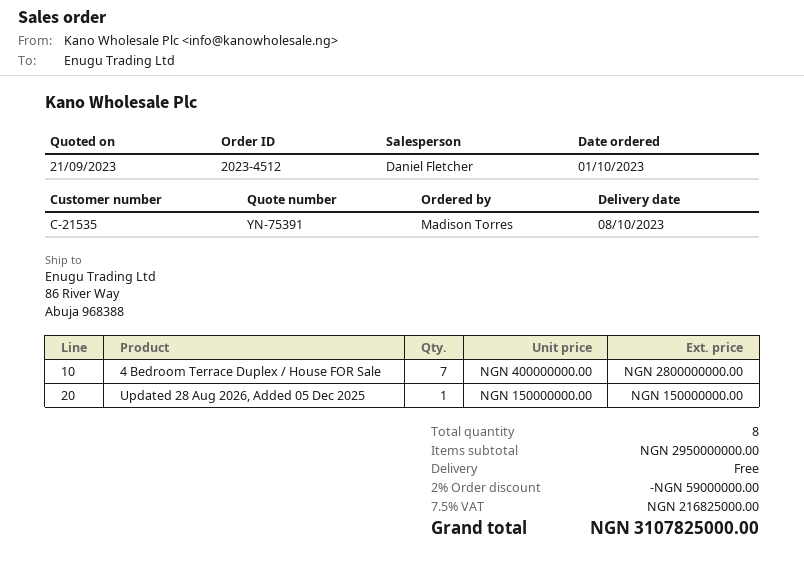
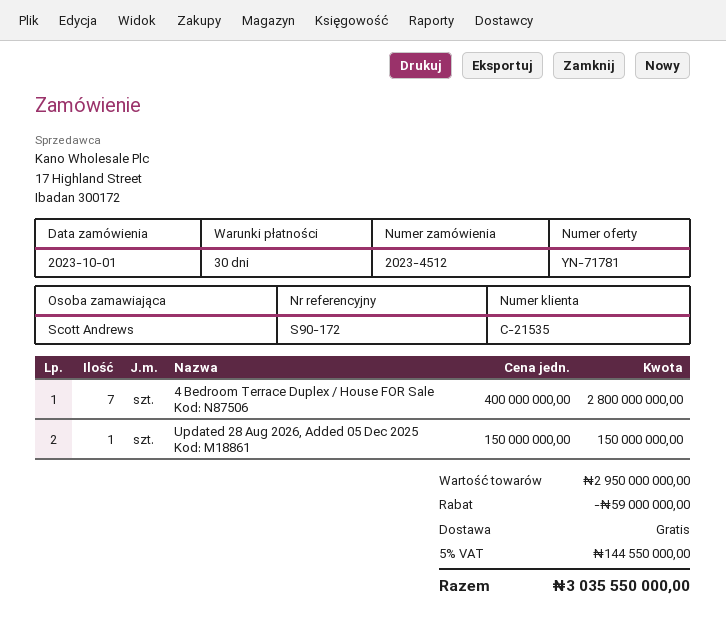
quote number: YN-75391 -> YN-71781
ordered by: Madison Torres -> Scott Andrews
tax: 7.5% = 216825000.00 -> 5% = 144550000.00
total: 3107825000.00 -> 3035550000.00

